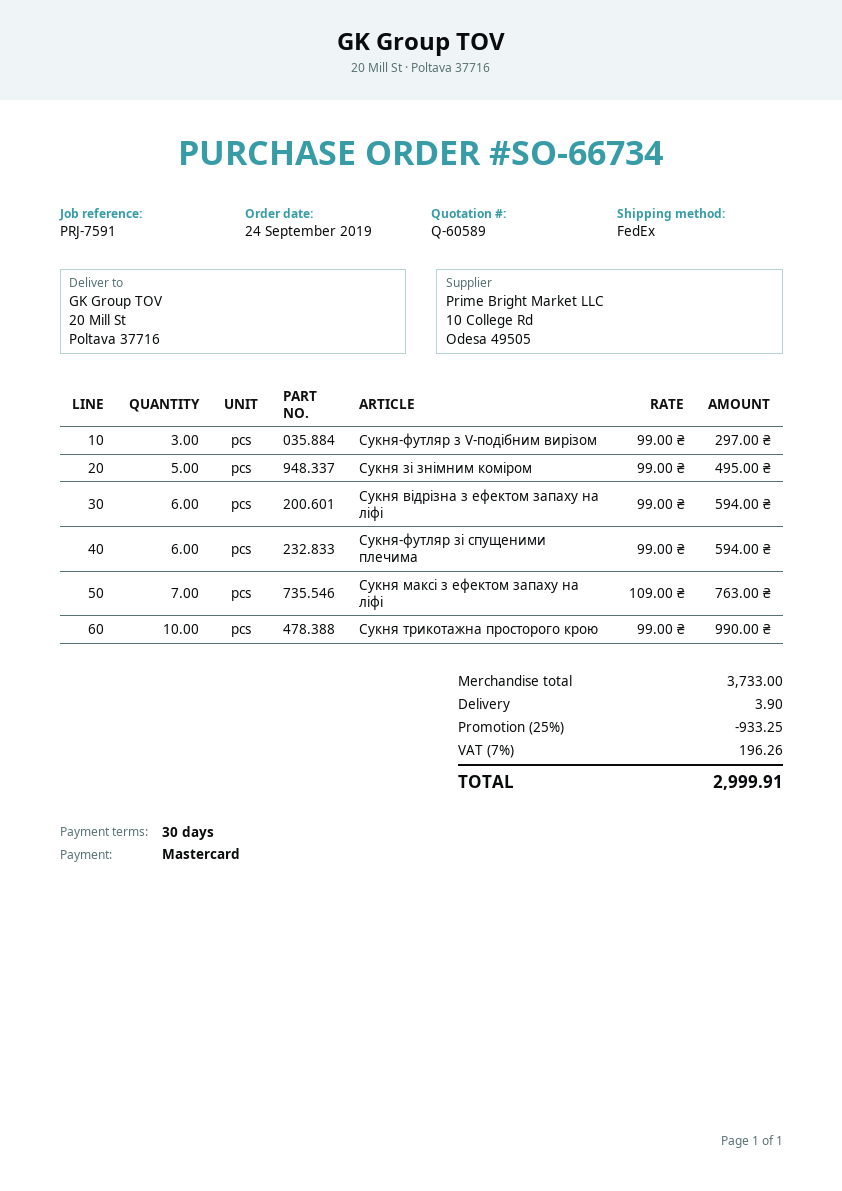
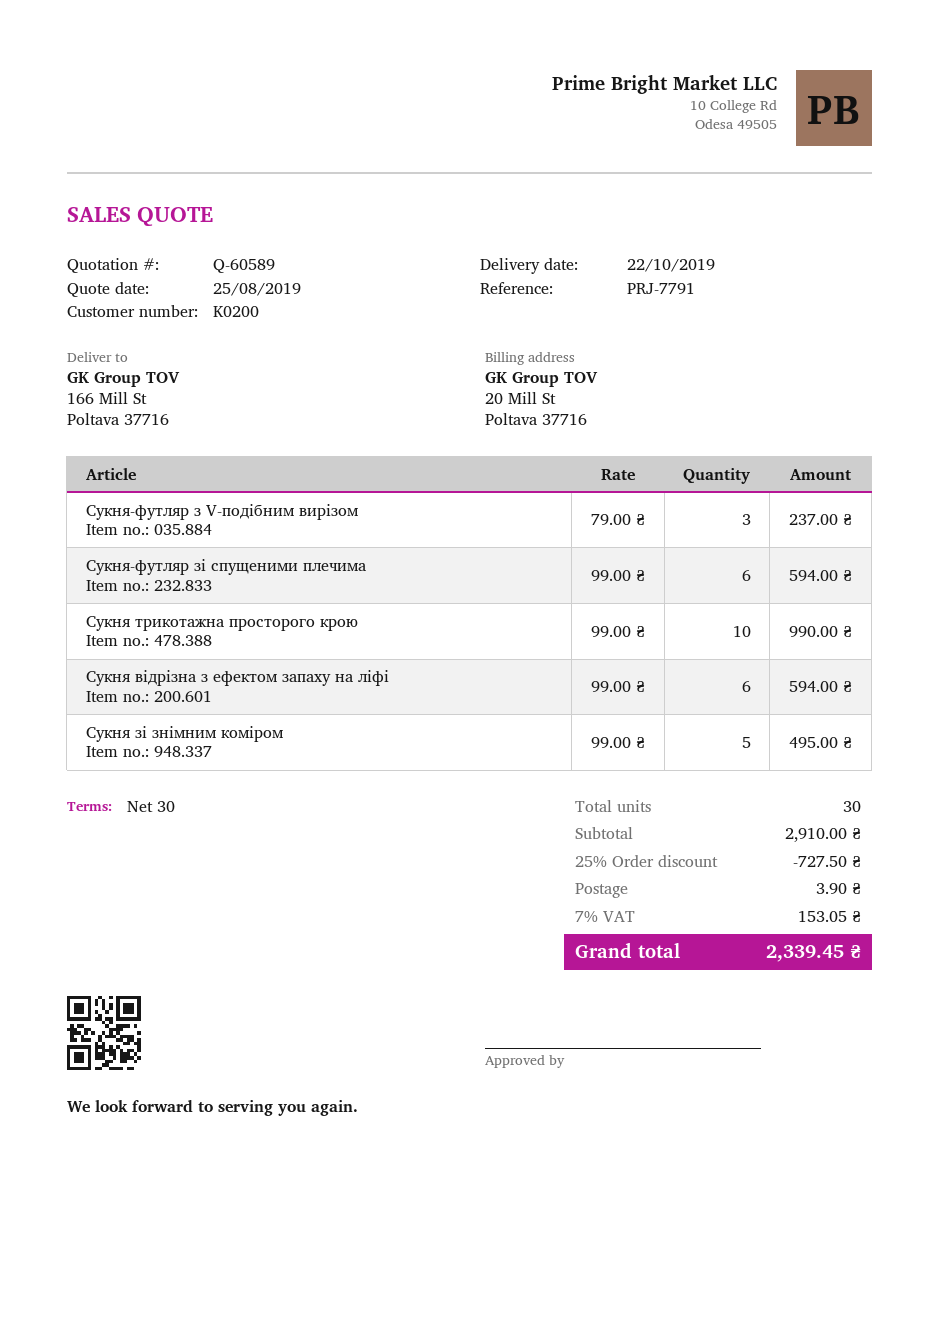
reference: PRJ-7591 -> PRJ-7791
ship to: 20 Mill St, Poltava 37716 -> 166 Mill St, Poltava 37716
Сукня-футляр з V-подібним вирізом: 3 x 99.00 = 297.00 -> 3 x 79.00 = 237.00
Сукня максі з ефектом запаху на ліфі: 7 x 109.00 = 763.00 -> none
subtotal: 3733.00 -> 2910.00
discount: 25% = 933.25 -> 25% = 727.50
tax: 7% = 196.26 -> 7% = 153.05
total: 2999.91 -> 2339.45

